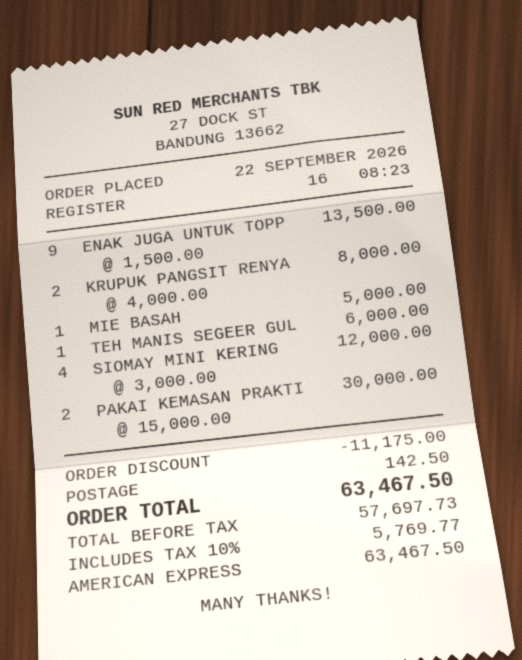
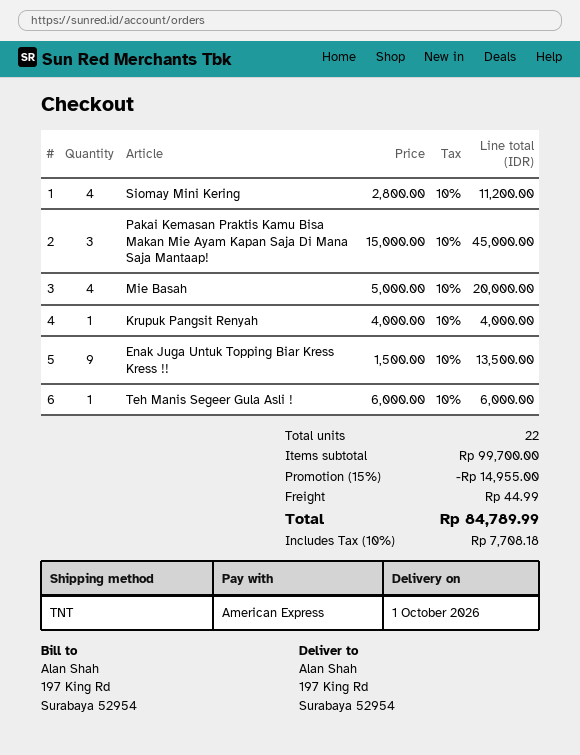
KRUPUK PANGSIT RENYA: 2 x 4000.00 = 8000.00 -> 1 x 4000.00 = 4000.00
MIE BASAH: 1 x 5000.00 = 5000.00 -> 4 x 5000.00 = 20000.00
SIOMAY MINI KERING: 4 x 3000.00 = 12000.00 -> 4 x 2800.00 = 11200.00
PAKAI KEMASAN PRAKTI: 2 x 15000.00 = 30000.00 -> 3 x 15000.00 = 45000.00
discount: 11175.00 -> 14955.00
shipping: 142.50 -> 44.99
tax: 10% = 5769.77 -> 10% = 7708.18
total: 63467.50 -> 84789.99

